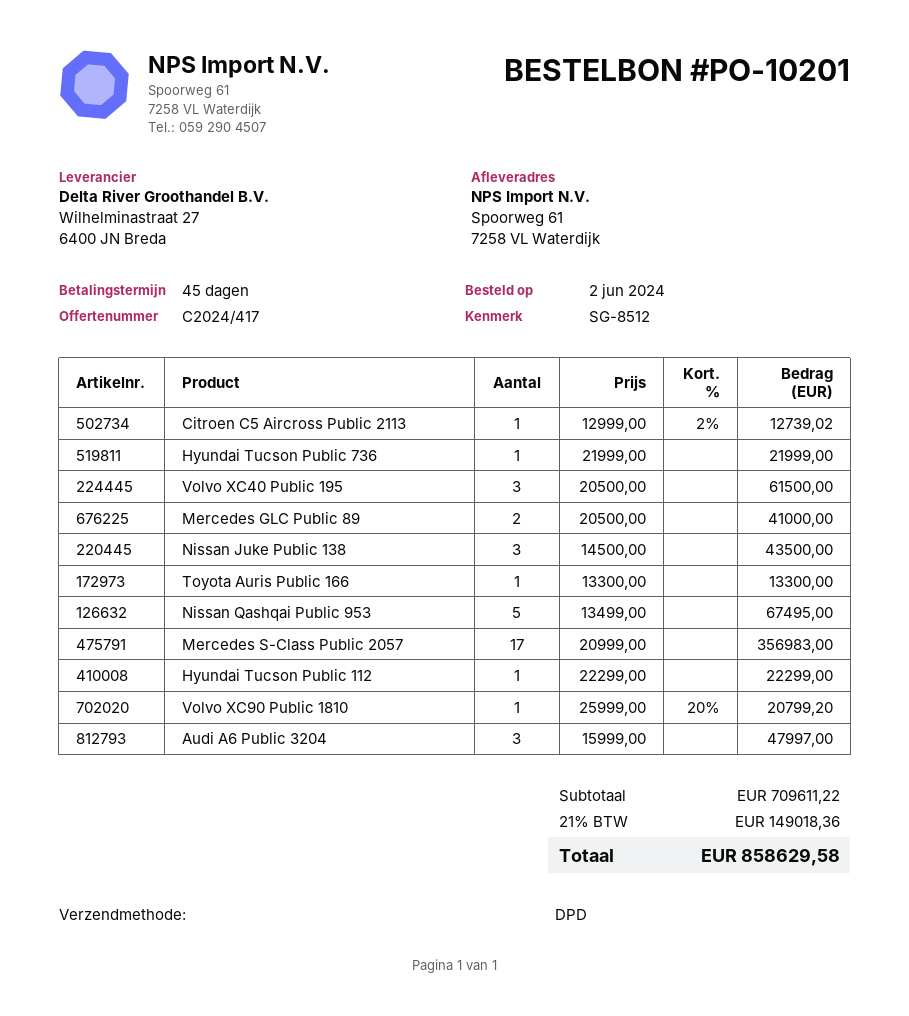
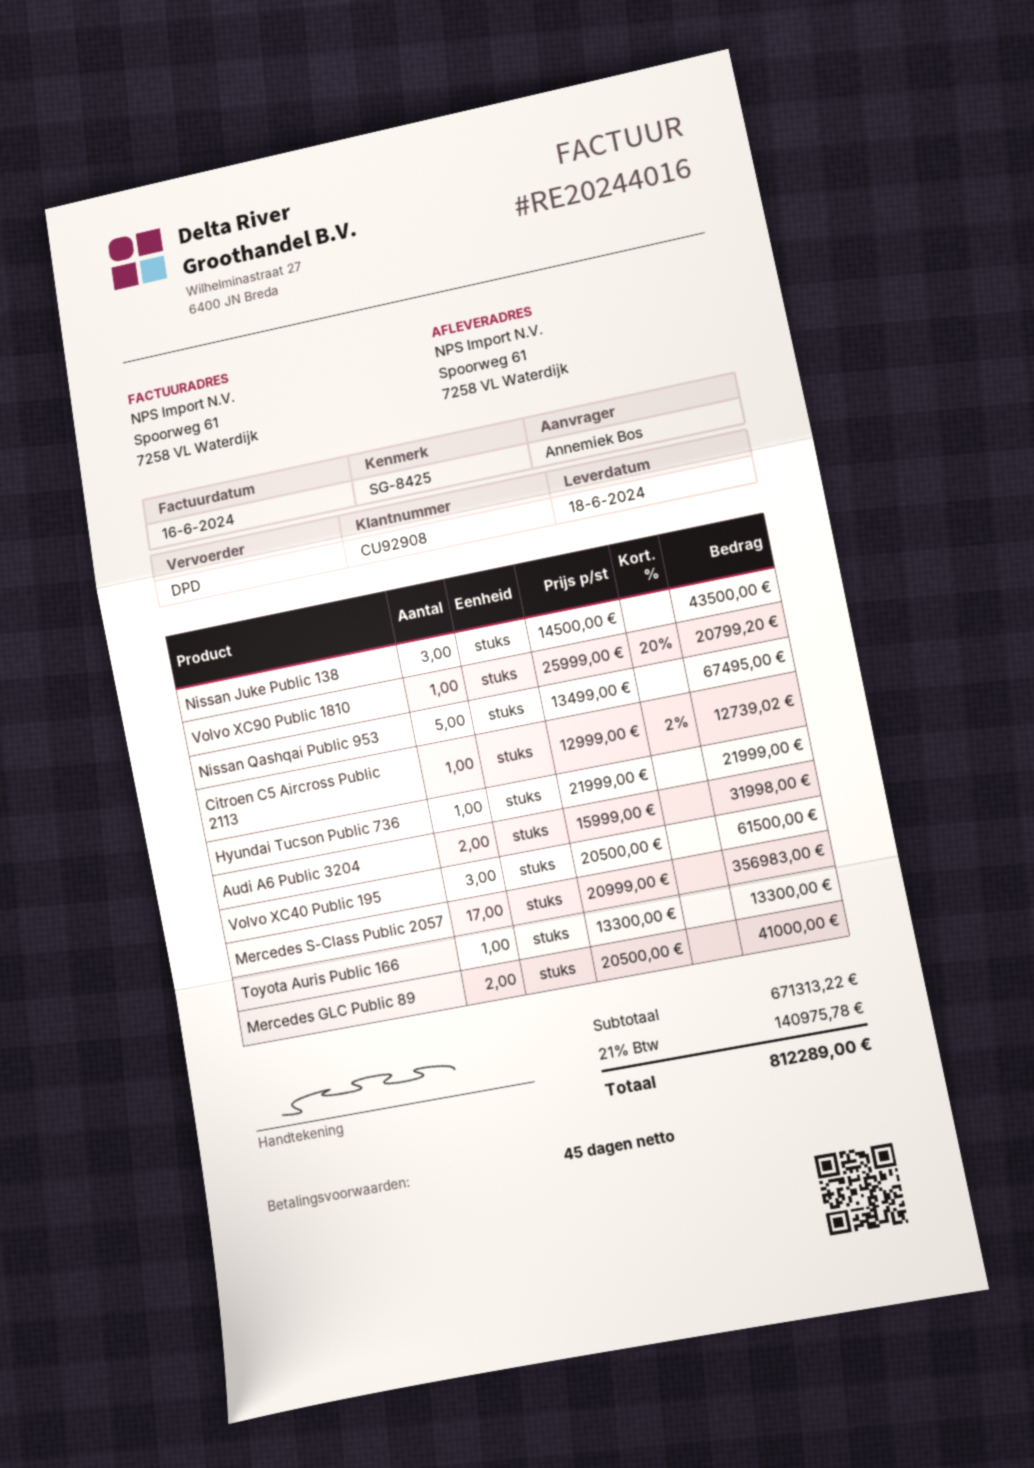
reference: SG-8512 -> SG-8425
Hyundai Tucson Public 112: 1 x 22299.00 = 22299.00 -> none
Audi A6 Public 3204: 3 x 15999.00 = 47997.00 -> 2 x 15999.00 = 31998.00
subtotal: 709611.22 -> 671313.22
tax: 21% = 149018.36 -> 21% = 140975.78
total: 858629.58 -> 812289.00

